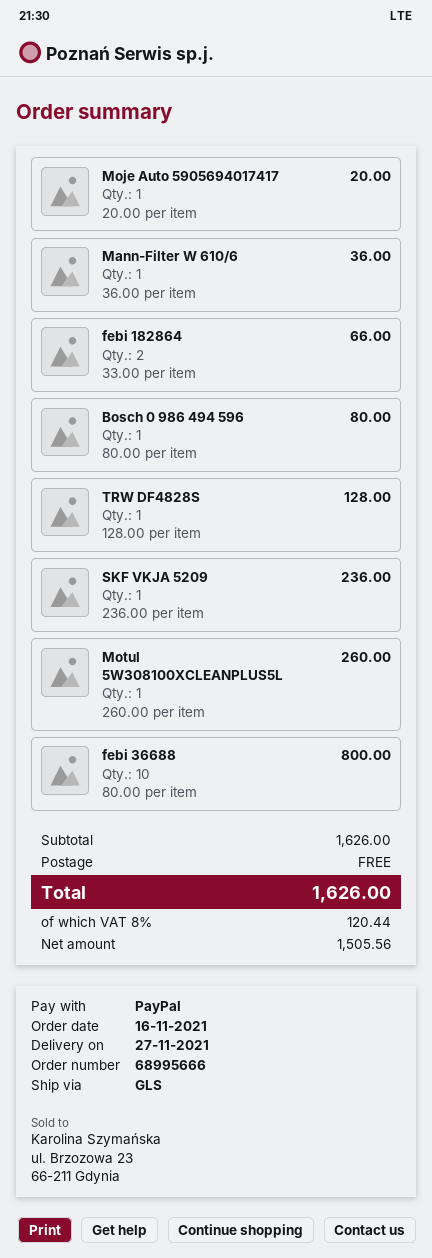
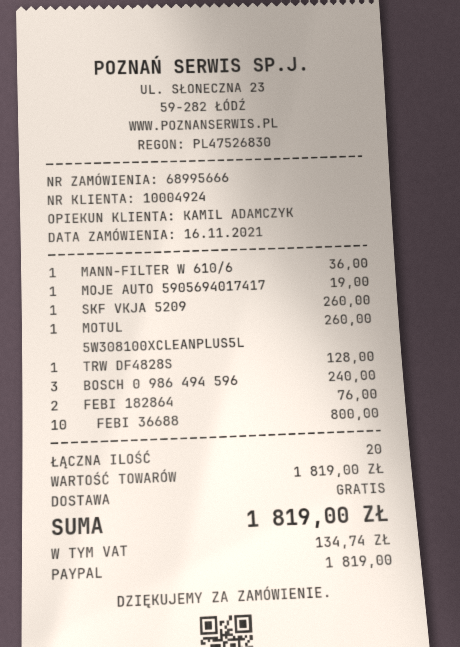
Moje Auto 5905694017417: 1 for 20.00 -> 1 for 19.00
febi 182864: 2 for 66.00 -> 2 for 76.00
Bosch 0 986 494 596: 1 for 80.00 -> 3 for 240.00
SKF VKJA 5209: 1 for 236.00 -> 1 for 260.00
subtotal: 1626.00 -> 1819.00
tax: 120.44 -> 134.74
total: 1626.00 -> 1819.00

